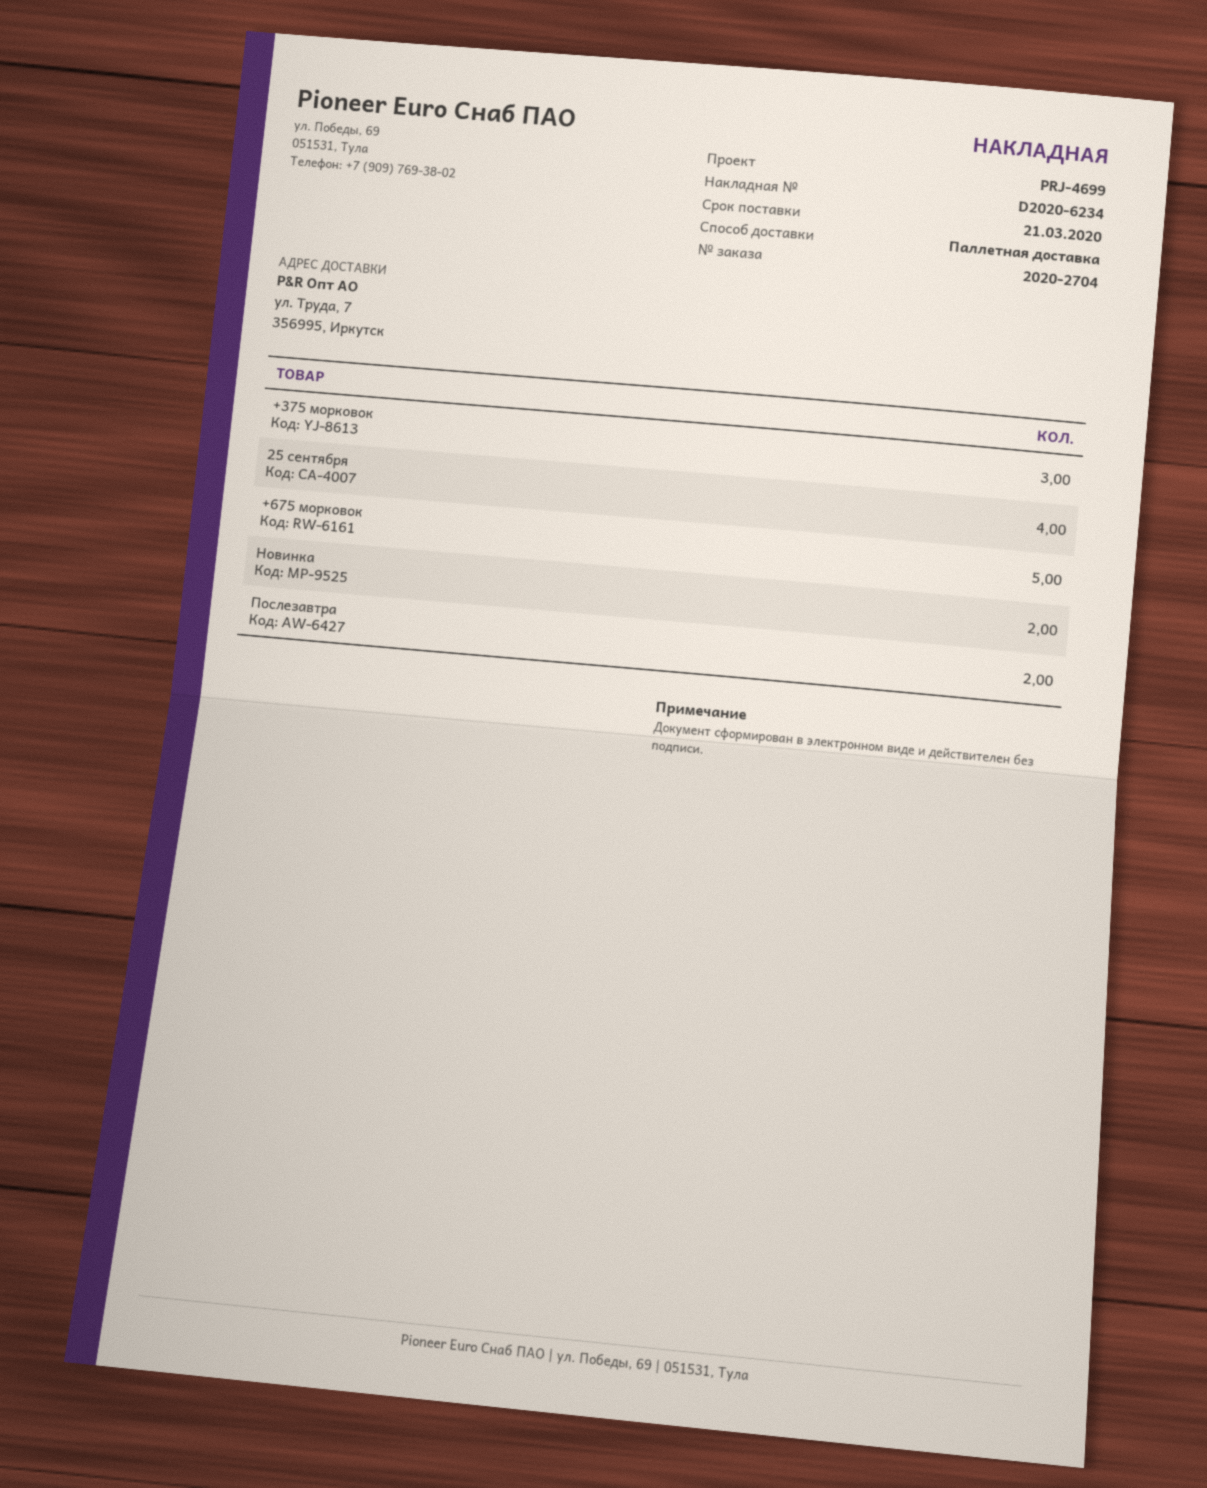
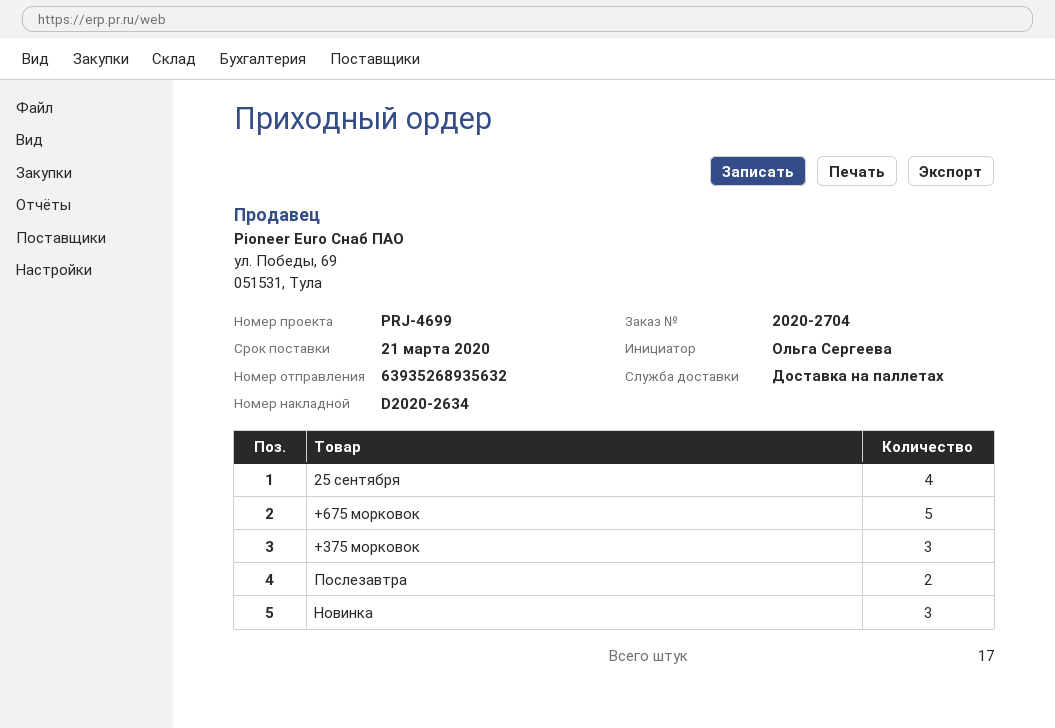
delivery note number: D2020-6234 -> D2020-2634
Новинка: 2 -> 3

